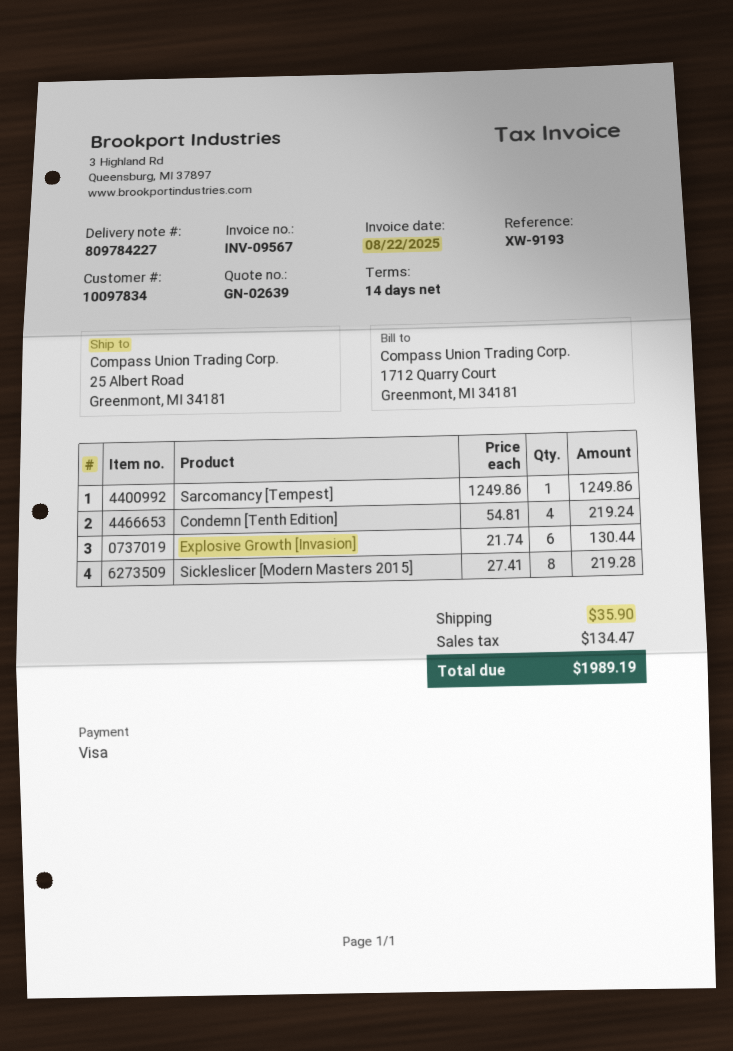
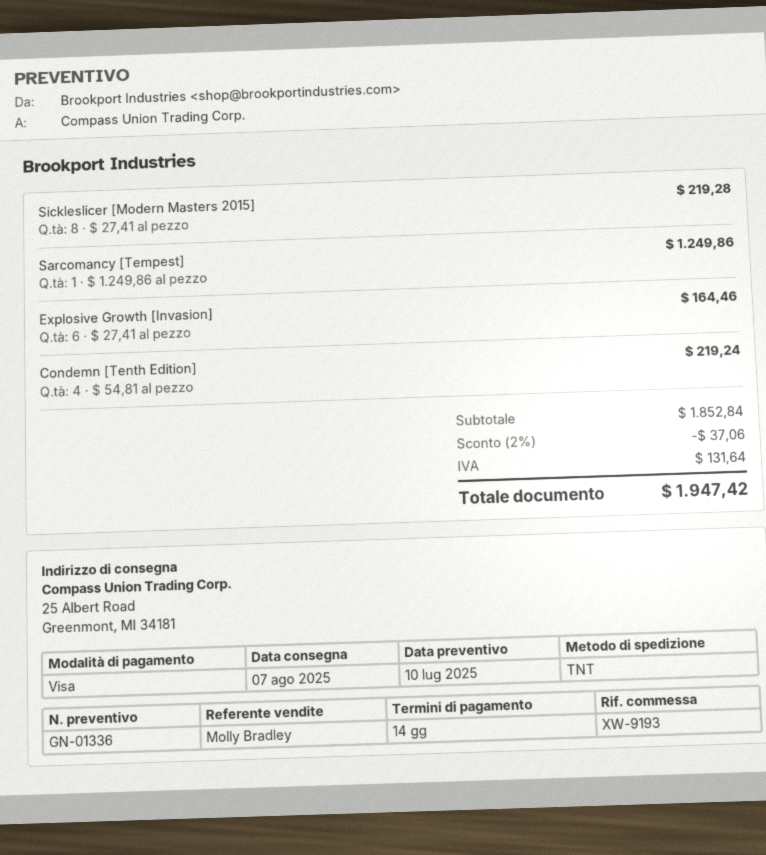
quote number: GN-02639 -> GN-01336
Explosive Growth [Invasion]: 6 x 21.74 = 130.44 -> 6 x 27.41 = 164.46
discount: none -> 2% = 37.06
shipping: 35.90 -> none
tax: 134.47 -> 131.64
total: 1989.19 -> 1947.42

